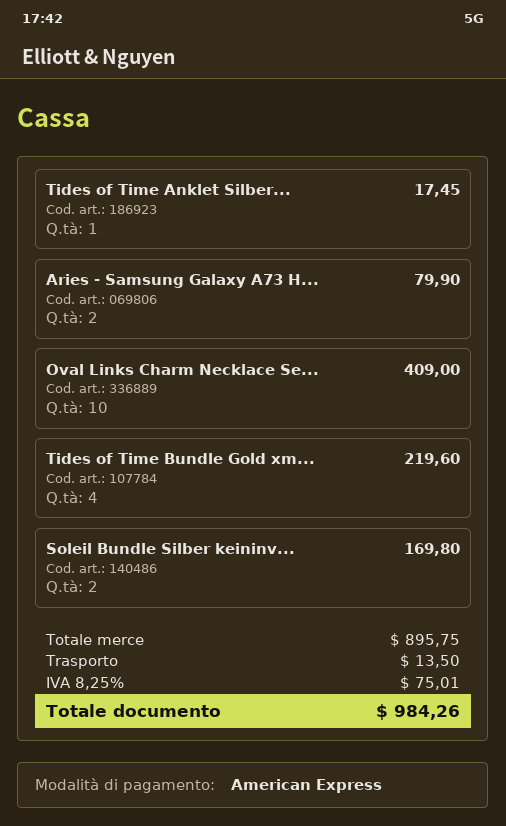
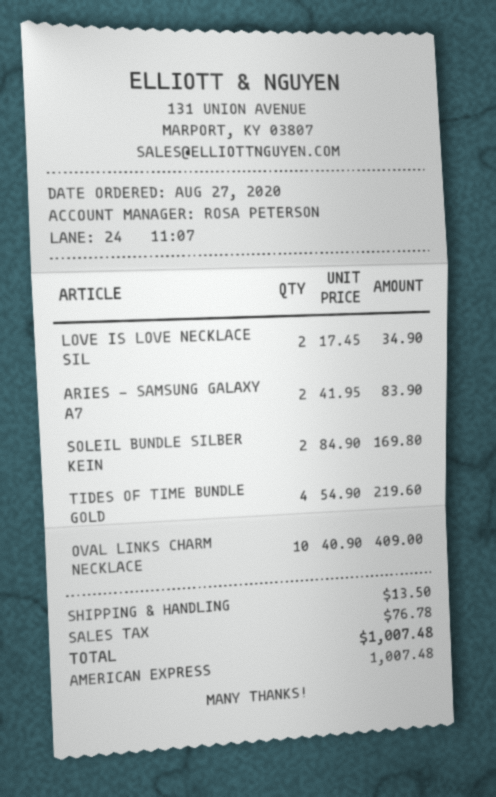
Tides of Time Anklet Silber...: 1 for 17.45 -> none
Aries - Samsung Galaxy A73 H...: 2 for 79.90 -> 2 for 83.90
LOVE IS LOVE NECKLACE SIL: none -> 2 for 34.90
tax: 75.01 -> 76.78
total: 984.26 -> 1007.48

